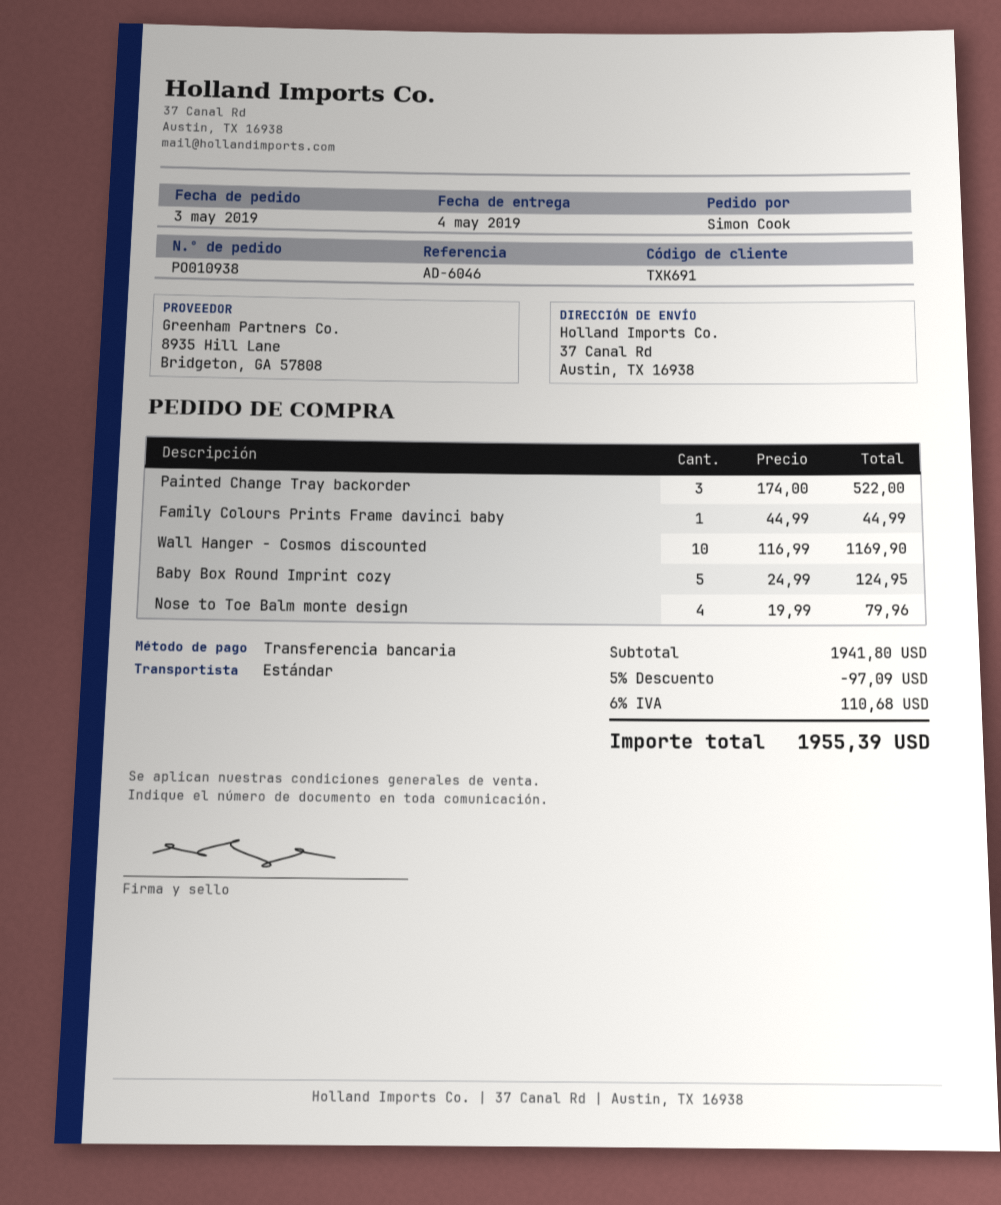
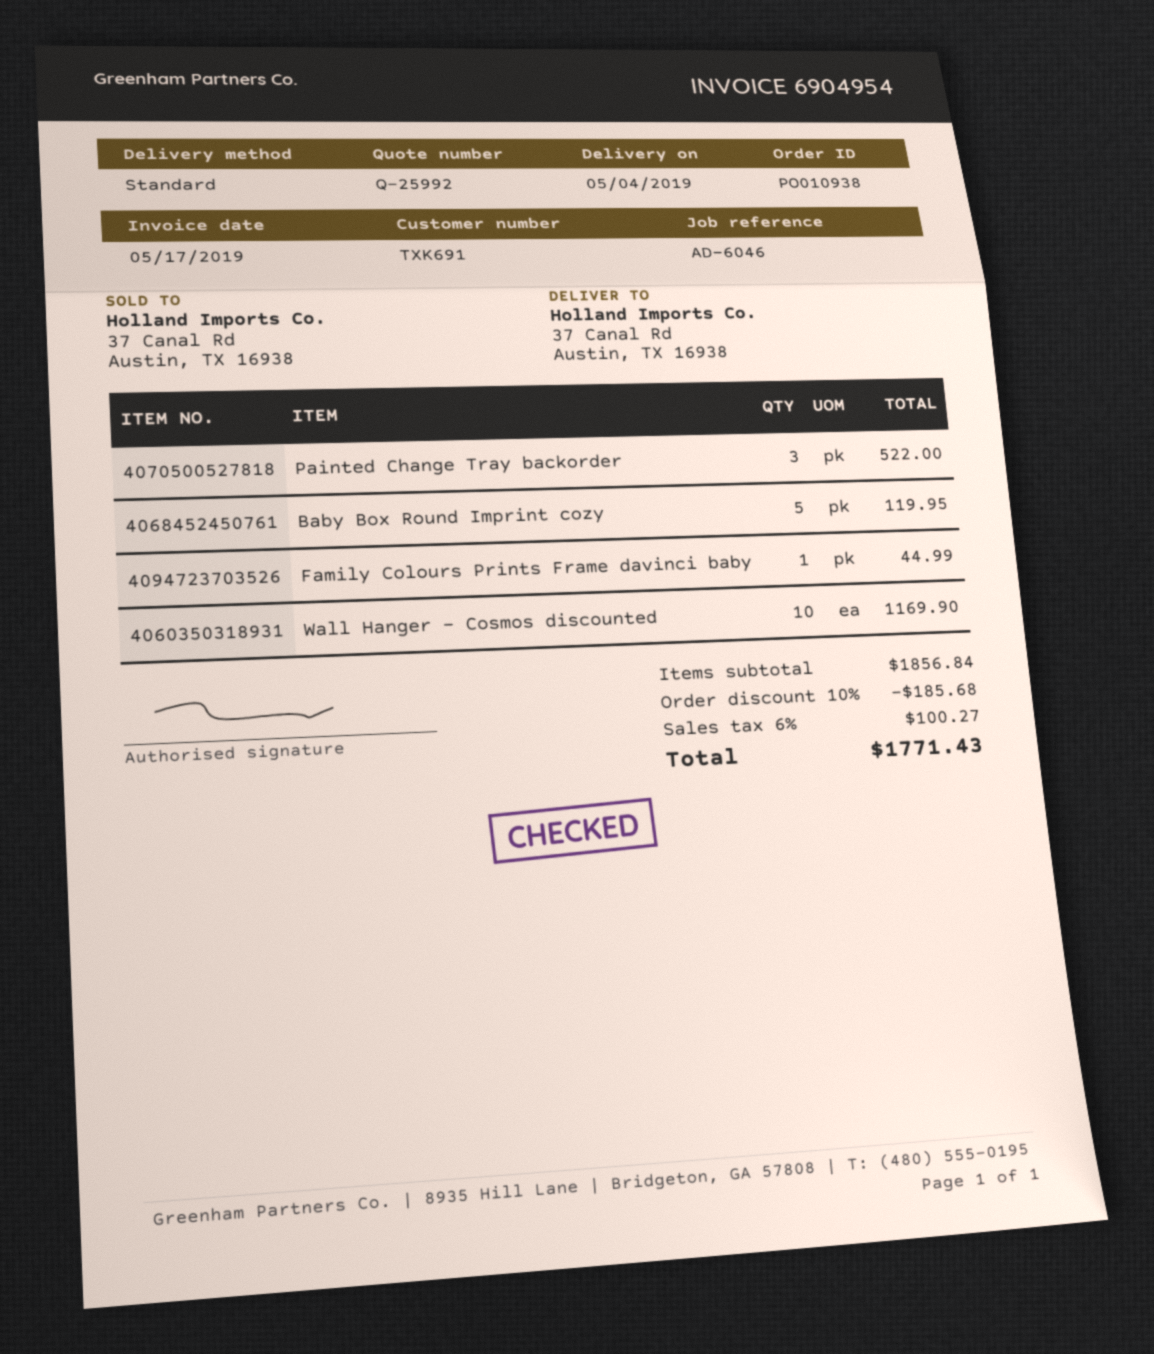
Baby Box Round Imprint cozy: 5 for 124.95 -> 5 for 119.95
Nose to Toe Balm monte design: 4 for 79.96 -> none
subtotal: 1941.80 -> 1856.84
discount: 5% = 97.09 -> 10% = 185.68
tax: 6% = 110.68 -> 6% = 100.27
total: 1955.39 -> 1771.43

